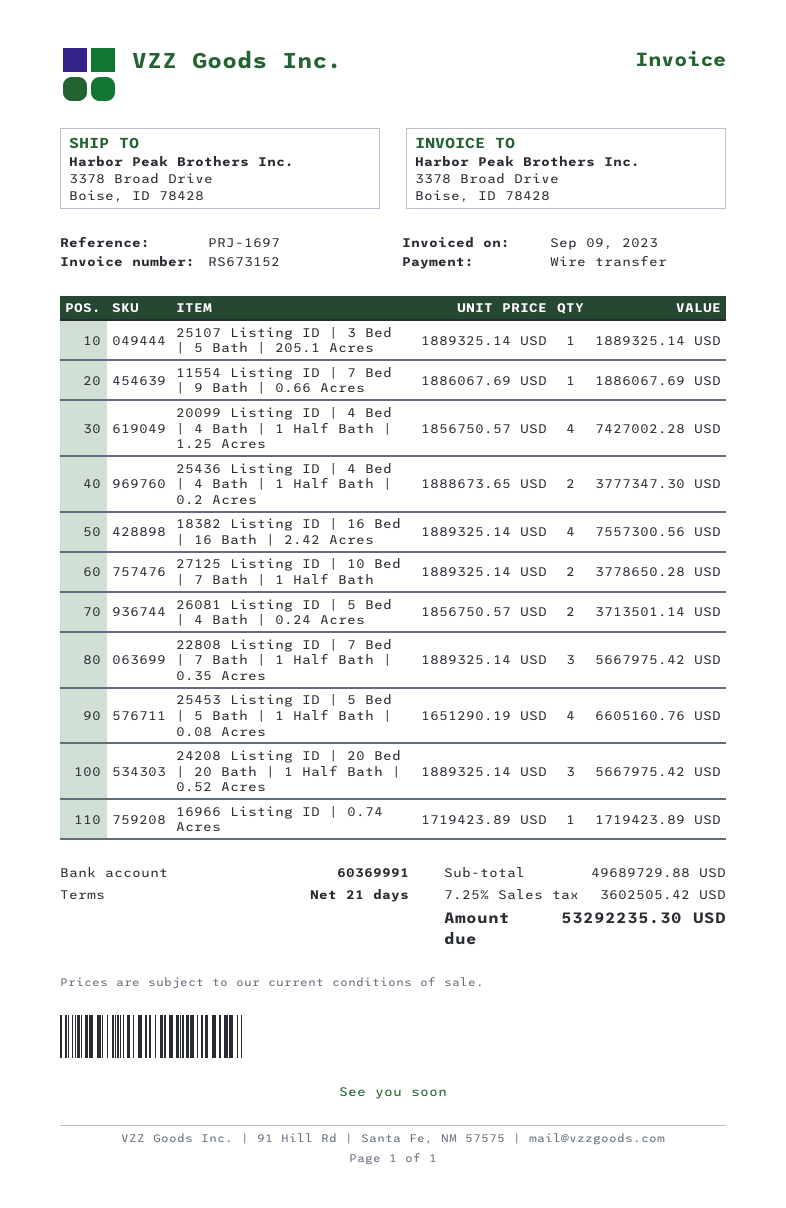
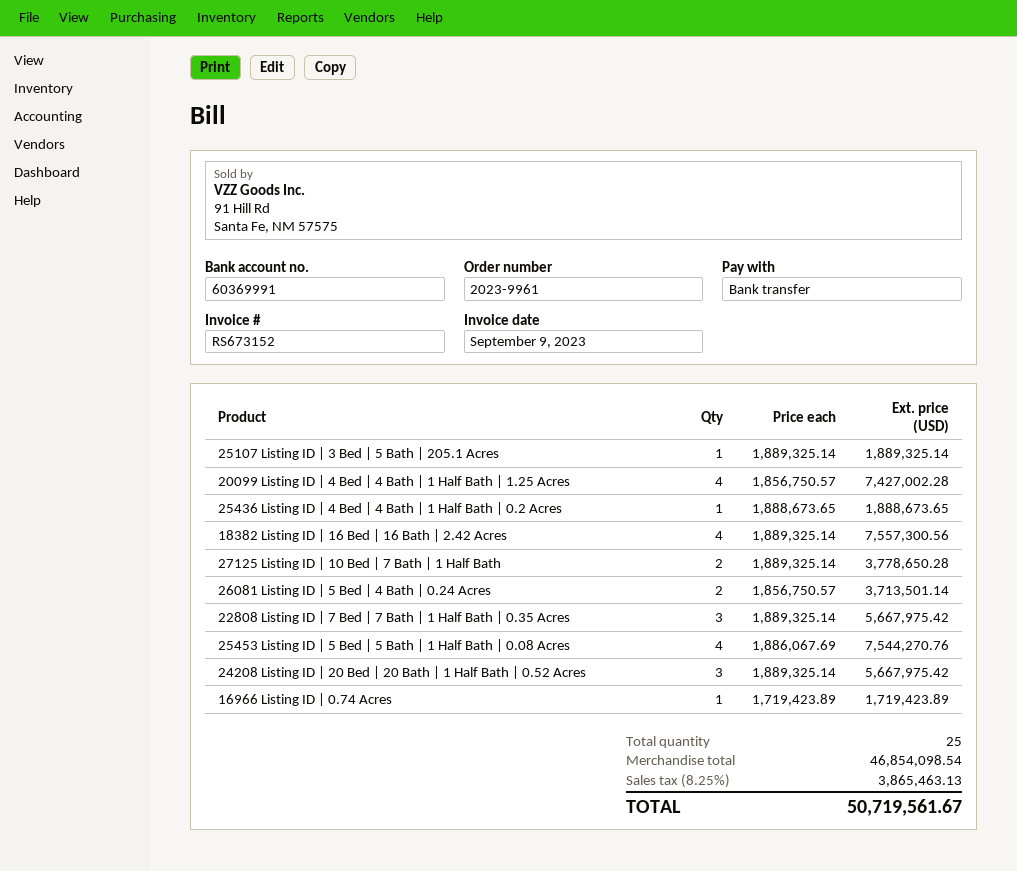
11554 Listing ID | 7 Bed | 9 Bath | 0.66 Acres: 1 x 1886067.69 = 1886067.69 -> none
25436 Listing ID | 4 Bed | 4 Bath | 1 Half Bath | 0.2 Acres: 2 x 1888673.65 = 3777347.30 -> 1 x 1888673.65 = 1888673.65
25453 Listing ID | 5 Bed | 5 Bath | 1 Half Bath | 0.08 Acres: 4 x 1651290.19 = 6605160.76 -> 4 x 1886067.69 = 7544270.76
subtotal: 49689729.88 -> 46854098.54
tax: 7.25% = 3602505.42 -> 8.25% = 3865463.13
total: 53292235.30 -> 50719561.67

